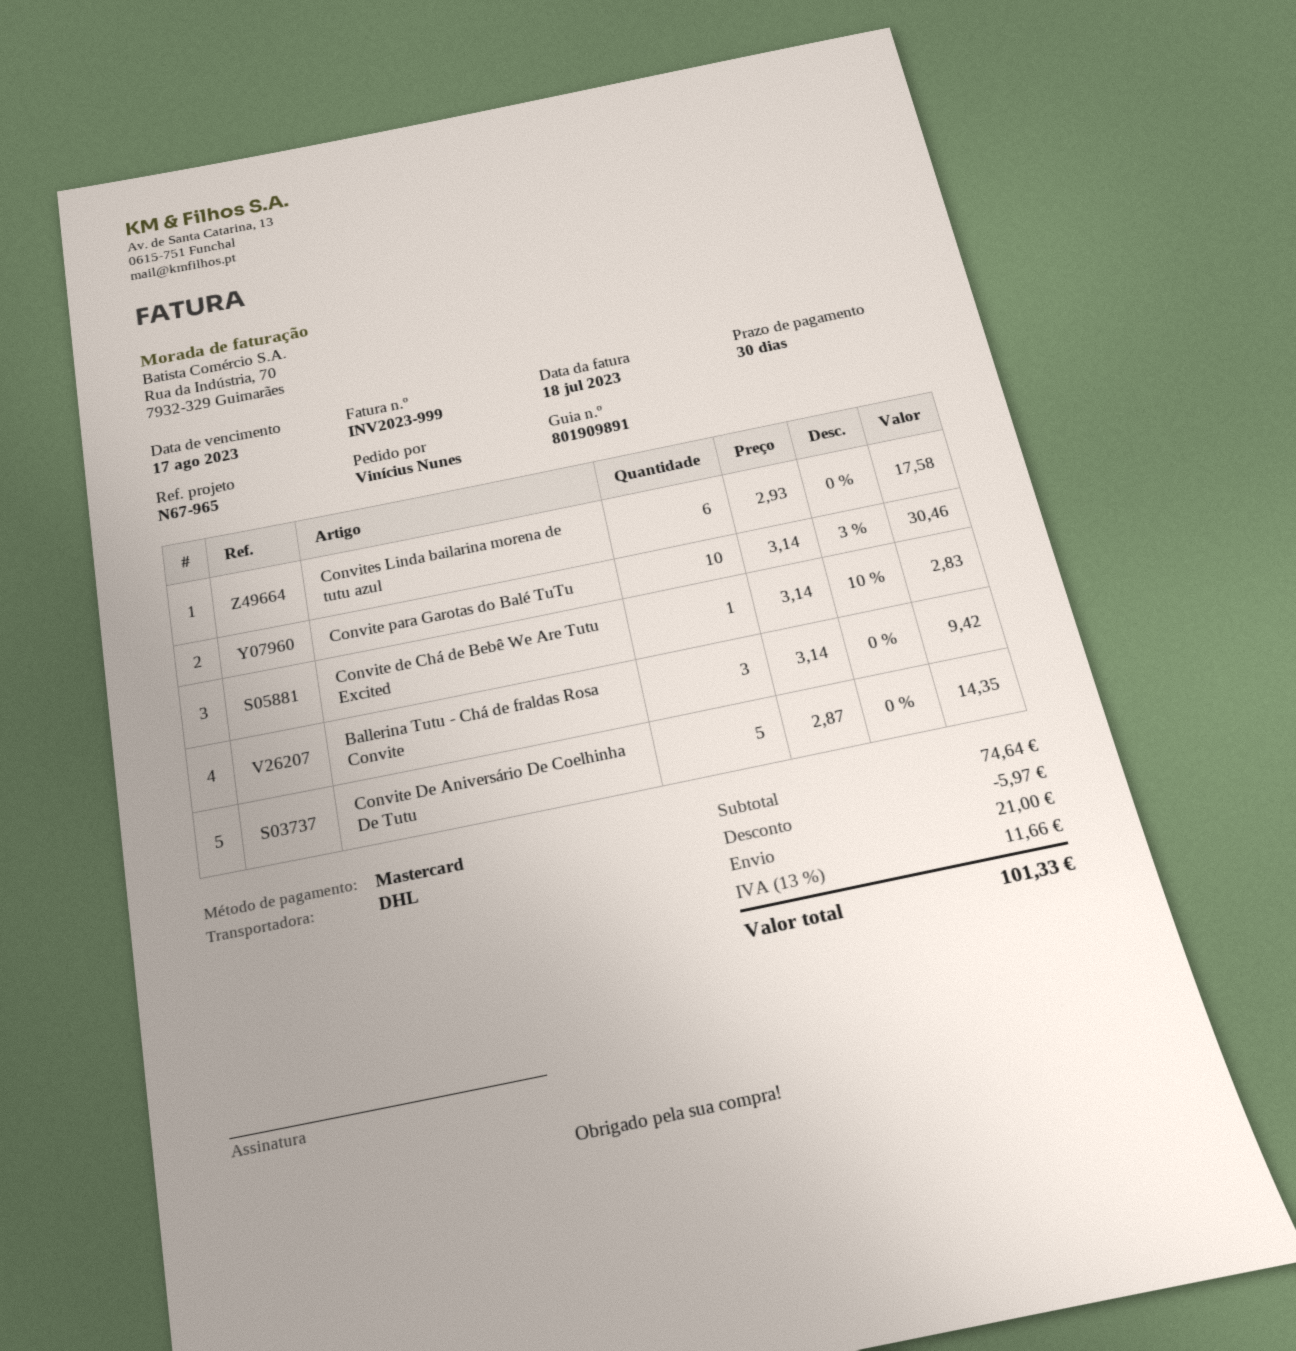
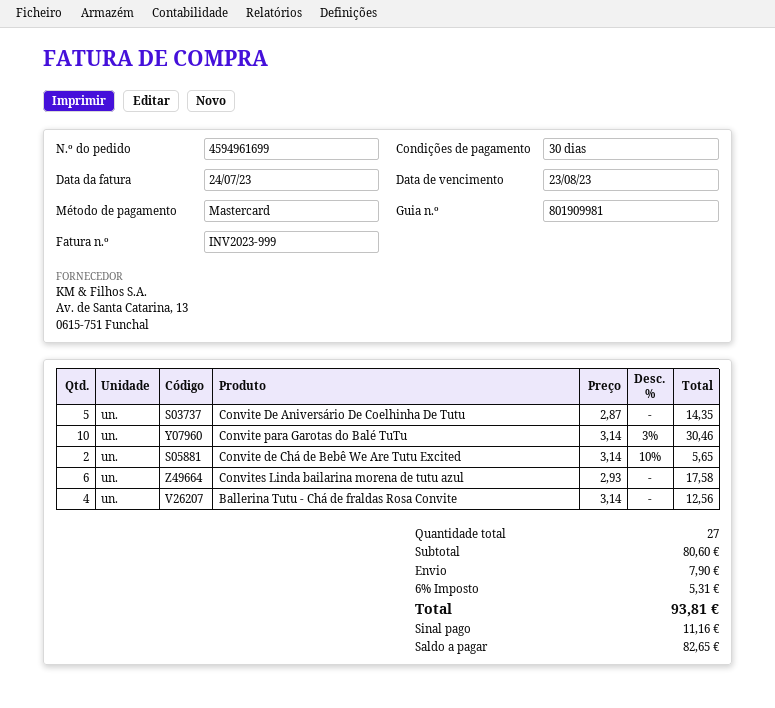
delivery note number: 801909891 -> 801909981
invoice date: 2023-07-18 -> 2023-07-24
due date: 2023-08-17 -> 2023-08-23
Convite de Chá de Bebê We Are Tutu Excited: 1 x 3.14 - 10% = 2.83 -> 2 x 3.14 - 10% = 5.65
Ballerina Tutu - Chá de fraldas Rosa Convite: 3 x 3.14 = 9.42 -> 4 x 3.14 = 12.56
subtotal: 74.64 -> 80.60
discount: 5.97 -> none
shipping: 21.00 -> 7.90
tax: 13% = 11.66 -> 6% = 5.31
total: 101.33 -> 93.81

